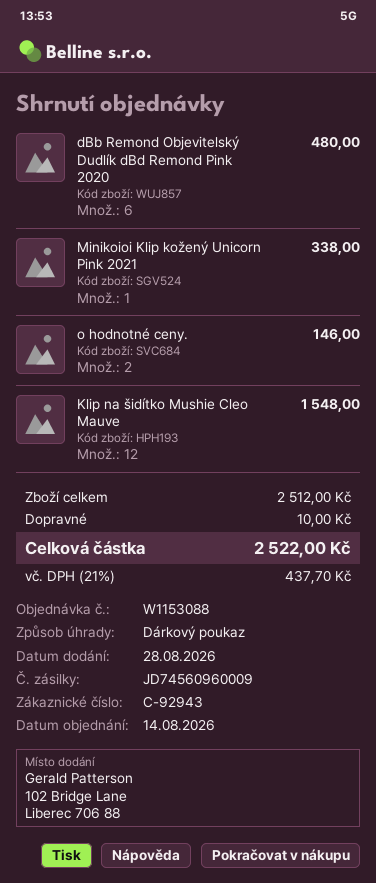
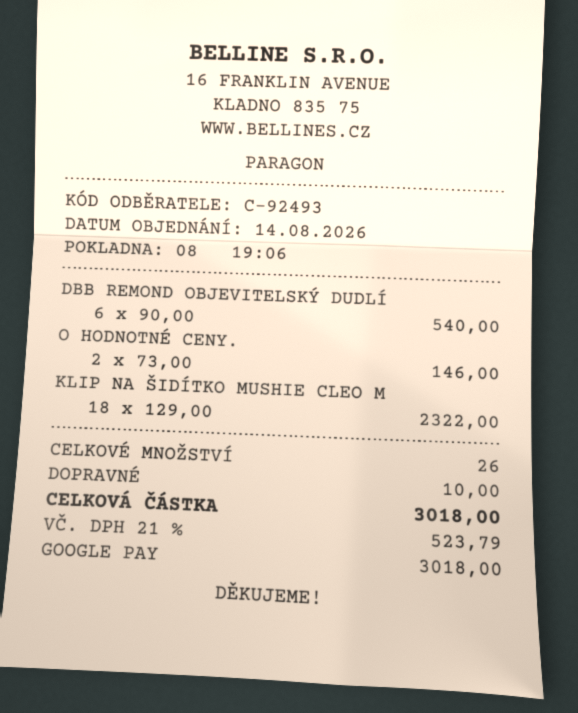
customer number: C-92943 -> C-92493
payment method: gift card -> Google Pay
dBb Remond Objevitelský Dudlík dBd Remond Pink 2020: 6 for 480.00 -> 6 for 540.00
Minikoioi Klip kožený Unicorn Pink 2021: 1 for 338.00 -> none
Klip na šidítko Mushie Cleo Mauve: 12 for 1548.00 -> 18 for 2322.00
tax: 21% = 437.70 -> 21% = 523.79
total: 2522.00 -> 3018.00

